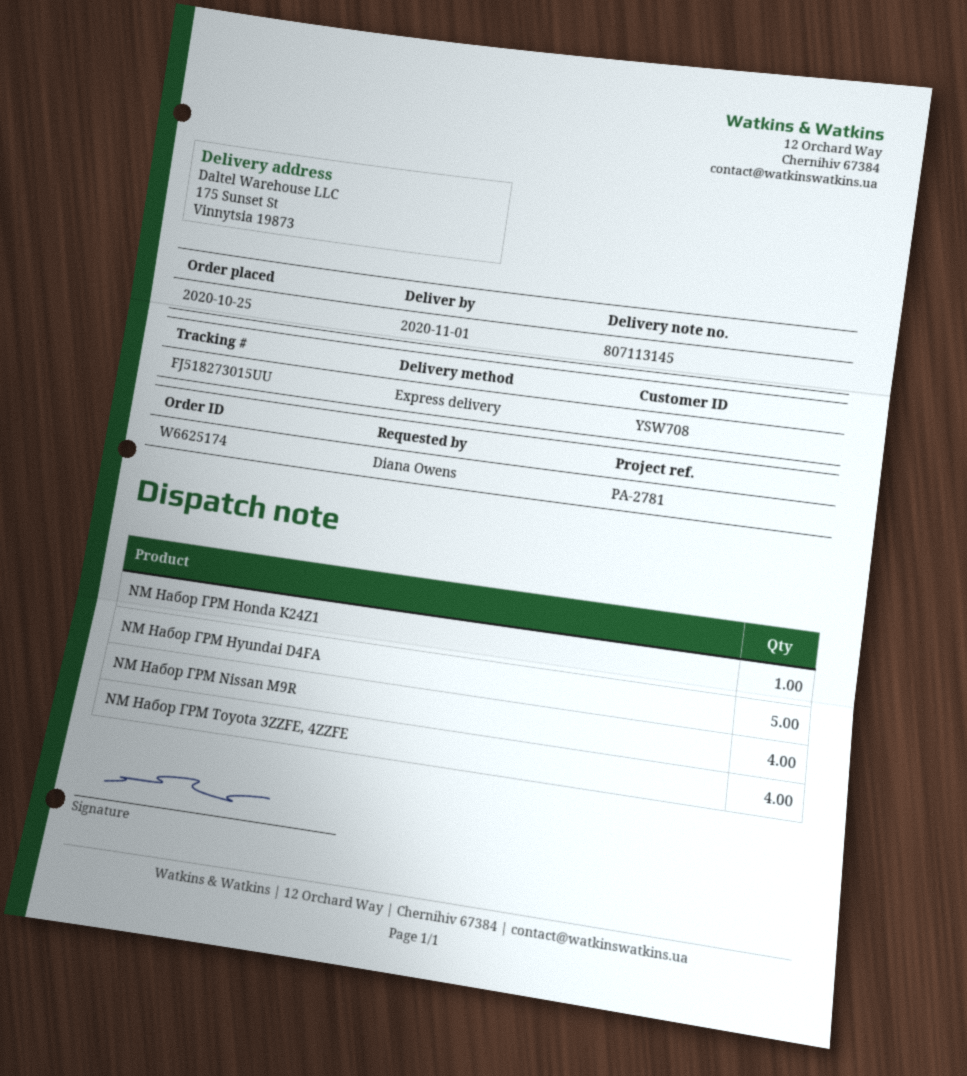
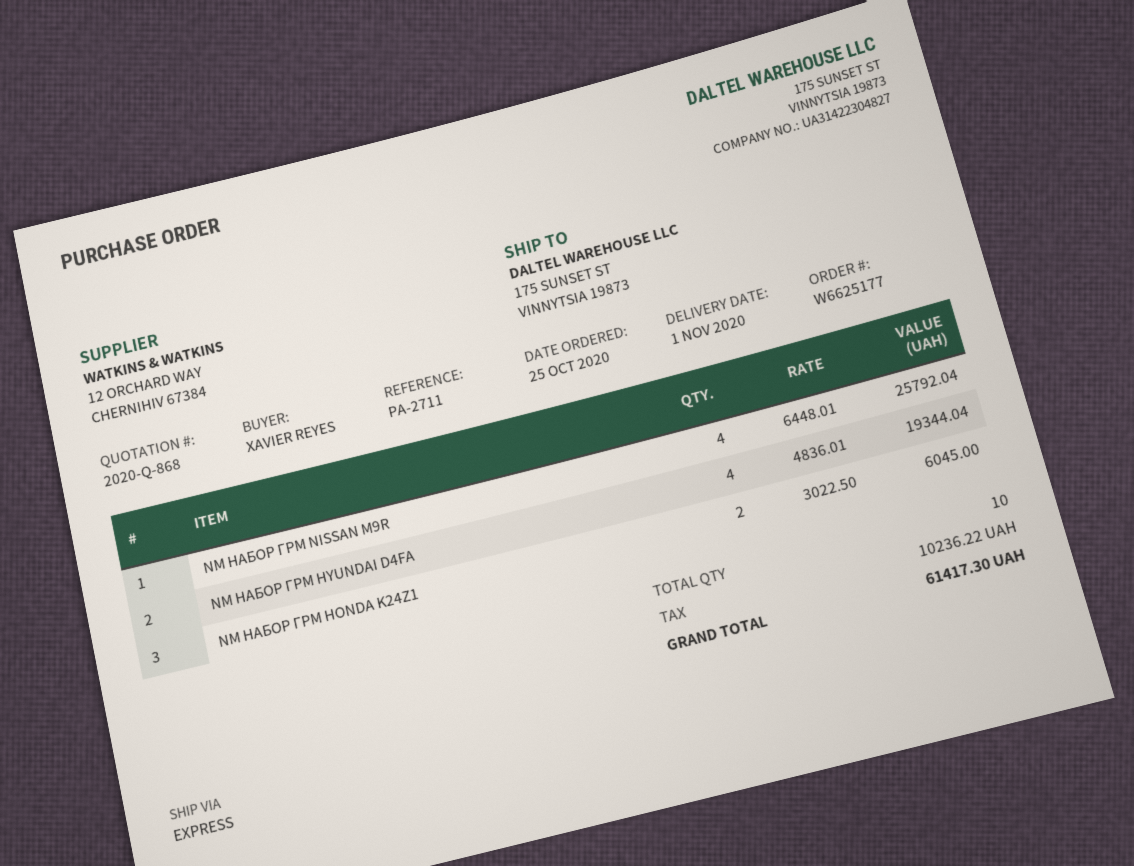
order number: W6625174 -> W6625177
reference: PA-2781 -> PA-2711
ordered by: Diana Owens -> XAVIER REYES
NM Набор ГРМ Honda K24Z1: 1 -> 2
NM Набор ГРМ Hyundai D4FA: 5 -> 4
NM Набор ГРМ Toyota 3ZZFE, 4ZZFE: 4 -> none

